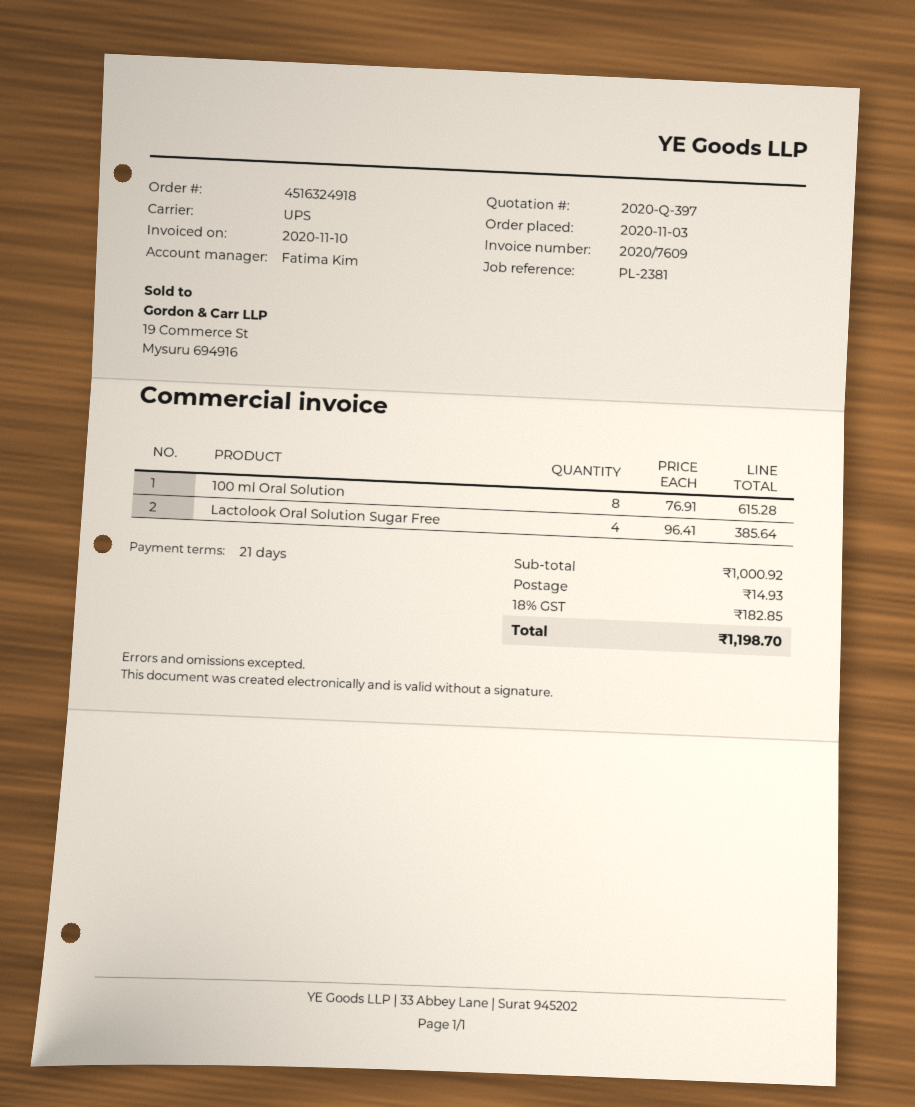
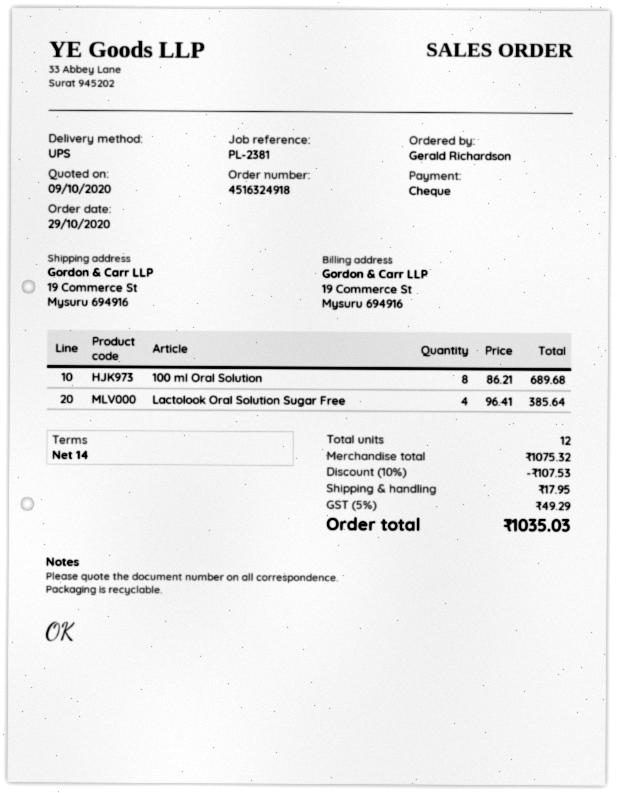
order date: 2020-11-03 -> 2020-10-29
payment terms: 21 days -> 14 days
100 ml Oral Solution: 8 x 76.91 = 615.28 -> 8 x 86.21 = 689.68
subtotal: 1000.92 -> 1075.32
discount: none -> 10% = 107.53
shipping: 14.93 -> 17.95
tax: 18% = 182.85 -> 5% = 49.29
total: 1198.70 -> 1035.03

